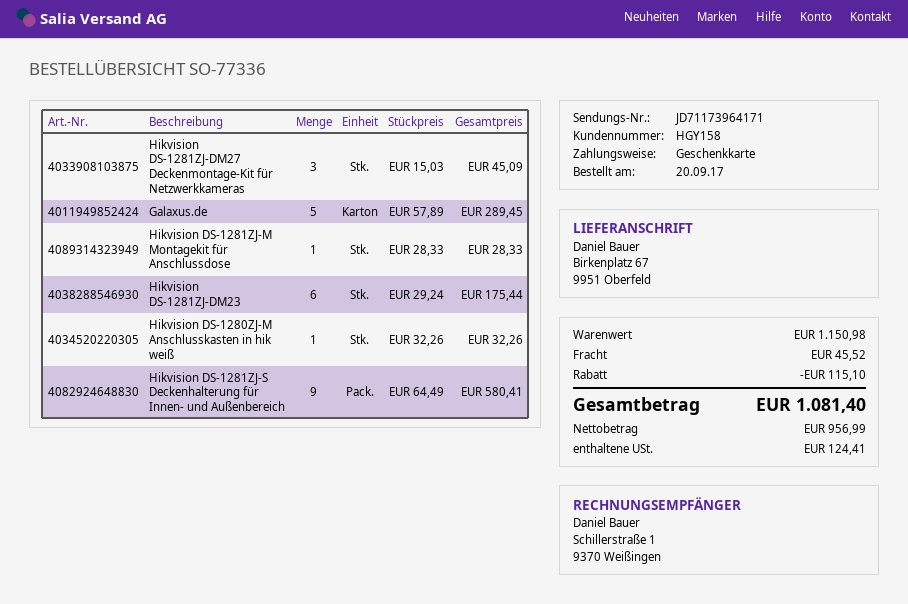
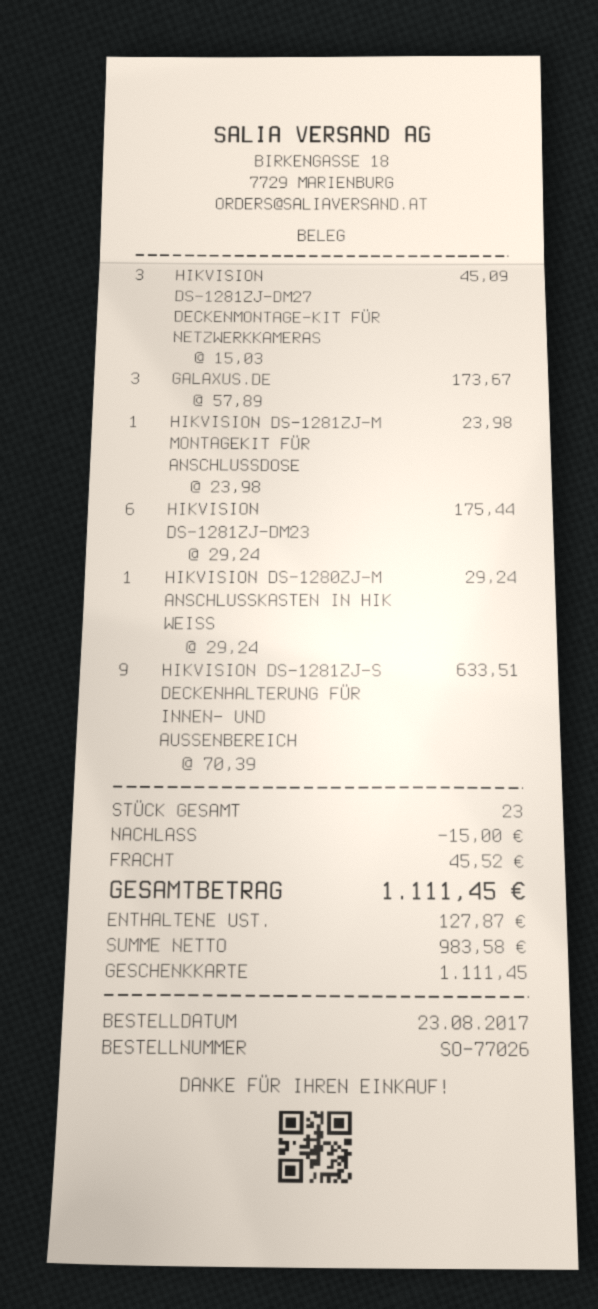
order number: SO-77336 -> SO-77026
order date: 2017-09-20 -> 2017-08-23
Galaxus.de: 5 x 57.89 = 289.45 -> 3 x 57.89 = 173.67
Hikvision DS-1281ZJ-M Montagekit für Anschlussdose: 1 x 28.33 = 28.33 -> 1 x 23.98 = 23.98
Hikvision DS-1280ZJ-M Anschlusskasten in hik weiß: 1 x 32.26 = 32.26 -> 1 x 29.24 = 29.24
Hikvision DS-1281ZJ-S Deckenhalterung für Innen- und Außenbereich: 9 x 64.49 = 580.41 -> 9 x 70.39 = 633.51
discount: 115.10 -> 15.00
net: 956.99 -> 983.58
tax: 124.41 -> 127.87
total: 1081.40 -> 1111.45

